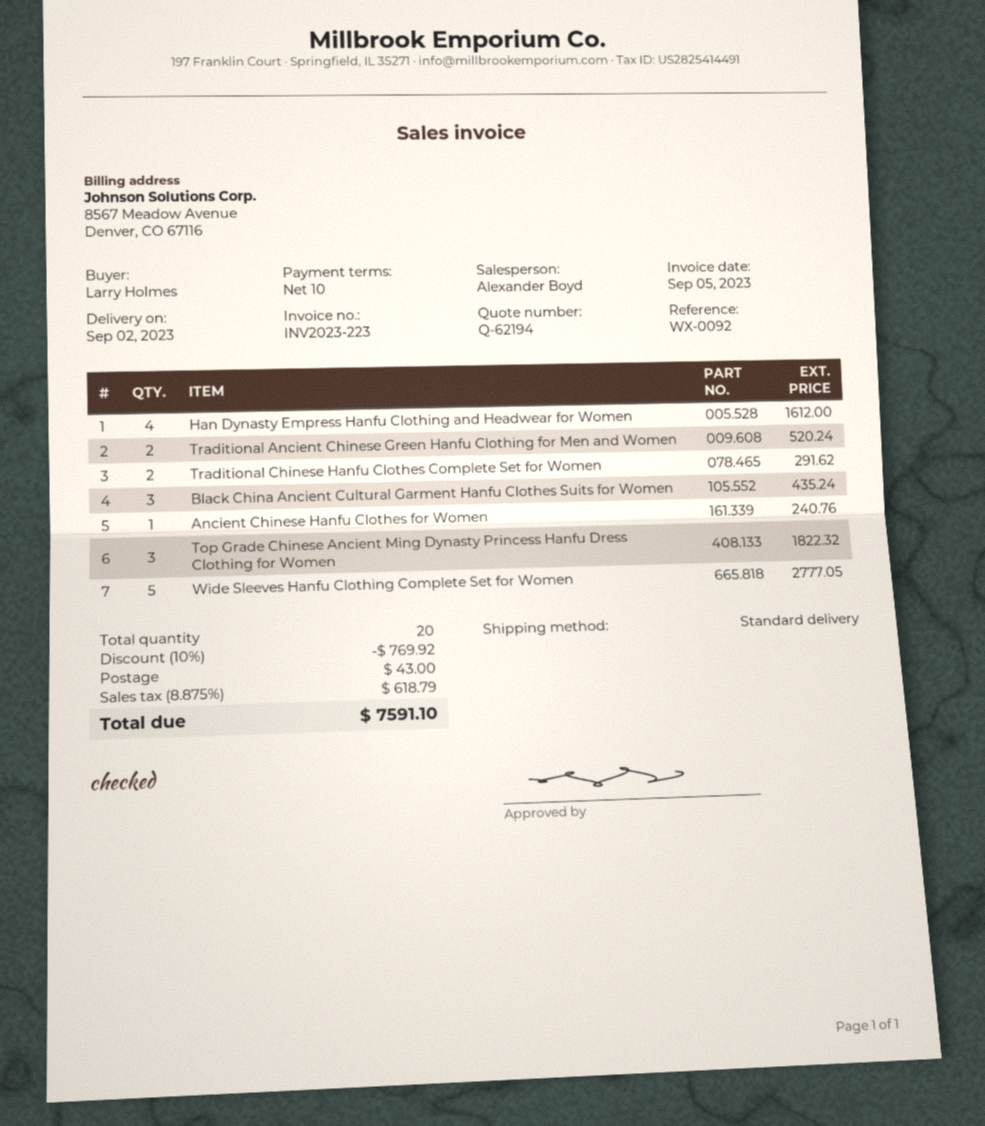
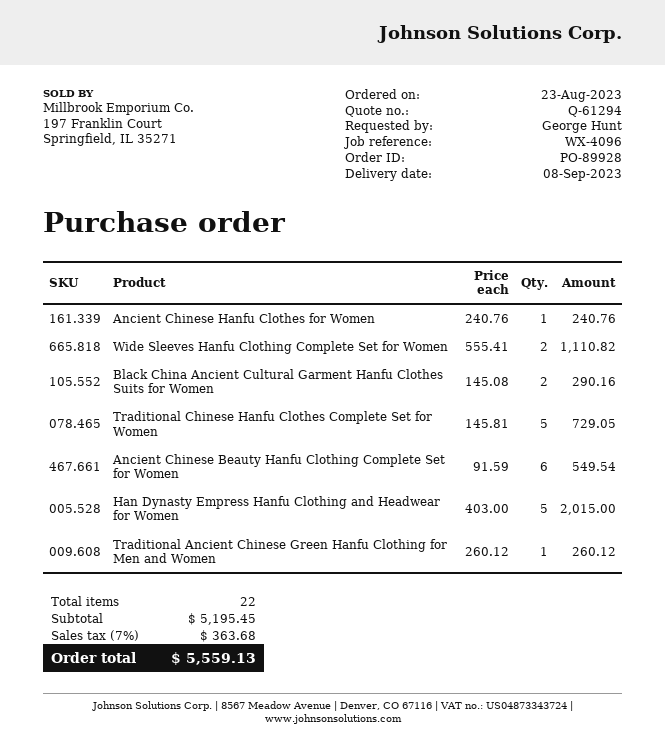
quote number: Q-62194 -> Q-61294
delivery date: 2023-09-02 -> 2023-09-08
reference: WX-0092 -> WX-4096
ordered by: Larry Holmes -> George Hunt
Han Dynasty Empress Hanfu Clothing and Headwear for Women: 4 for 1612.00 -> 5 for 2015.00
Traditional Ancient Chinese Green Hanfu Clothing for Men and Women: 2 for 520.24 -> 1 for 260.12
Traditional Chinese Hanfu Clothes Complete Set for Women: 2 for 291.62 -> 5 for 729.05
Black China Ancient Cultural Garment Hanfu Clothes Suits for Women: 3 for 435.24 -> 2 for 290.16
Top Grade Chinese Ancient Ming Dynasty Princess Hanfu Dress Clothing for Women: 3 for 1822.32 -> none
Wide Sleeves Hanfu Clothing Complete Set for Women: 5 for 2777.05 -> 2 for 1110.82
Ancient Chinese Beauty Hanfu Clothing Complete Set for Women: none -> 6 for 549.54
total quantity: 20 -> 22
discount: 10% = 769.92 -> none
shipping: 43.00 -> none
tax: 8.875% = 618.79 -> 7% = 363.68
total: 7591.10 -> 5559.13

